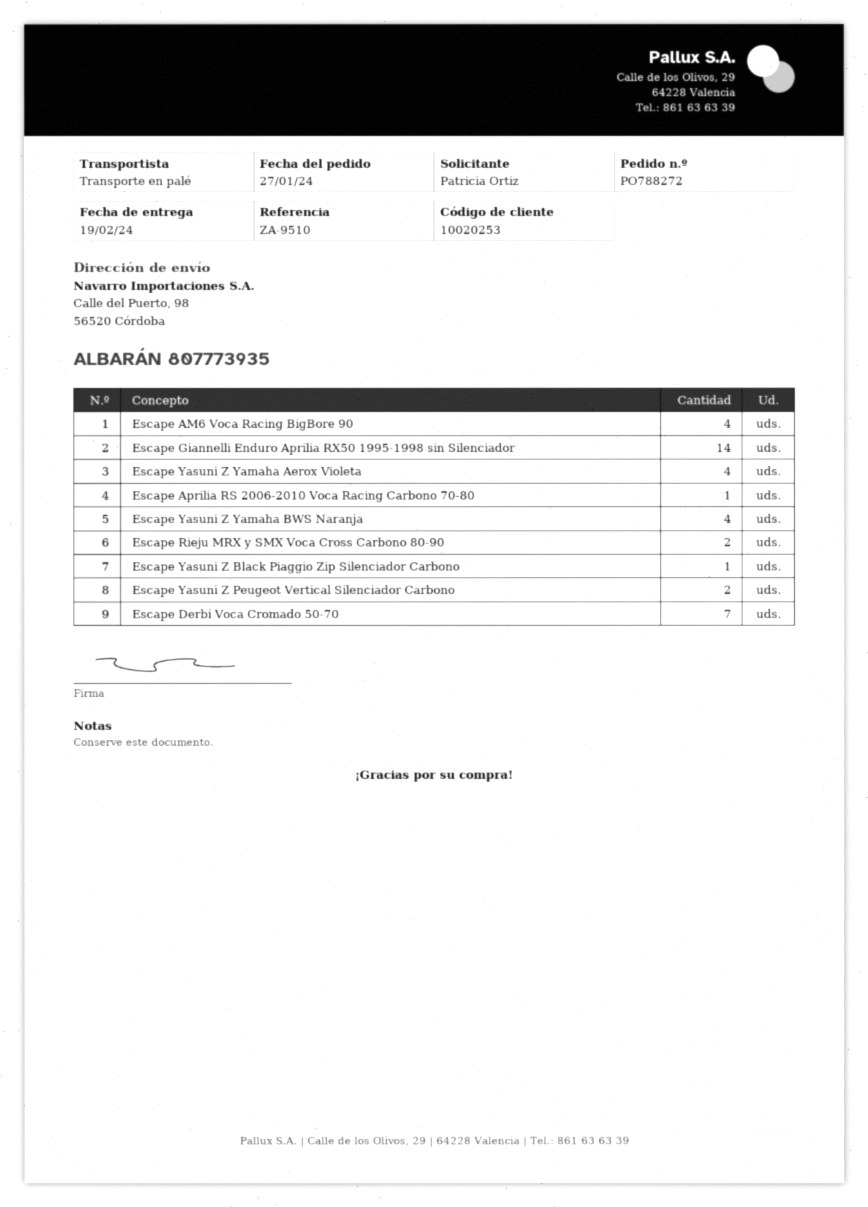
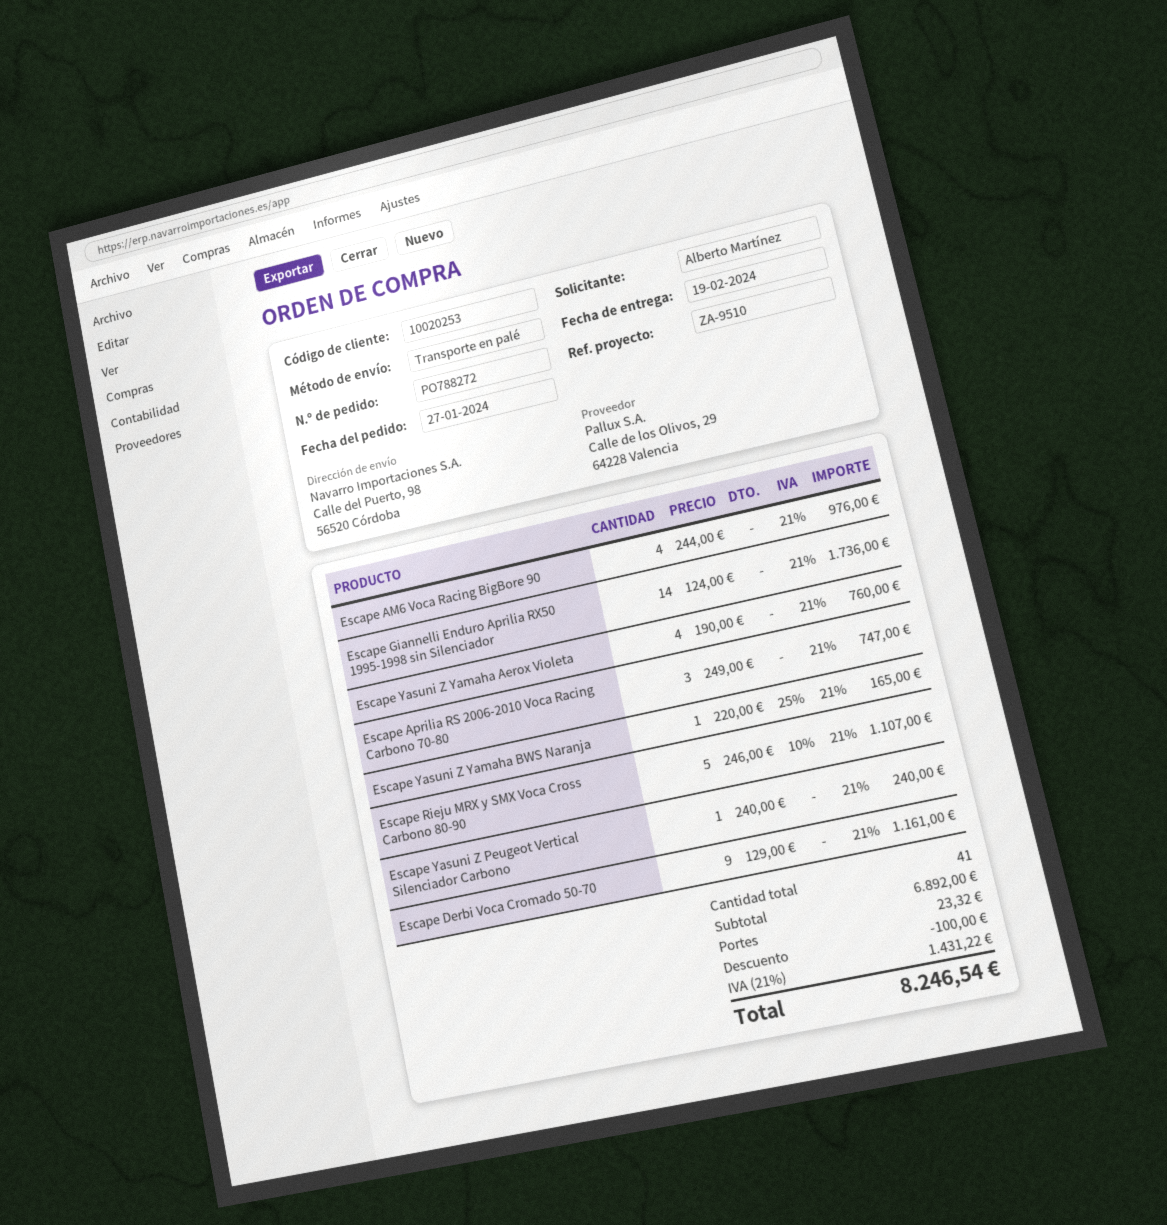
ordered by: Patricia Ortiz -> Alberto Martínez
Escape Aprilia RS 2006-2010 Voca Racing Carbono 70-80: 1 -> 3
Escape Yasuni Z Yamaha BWS Naranja: 4 -> 1
Escape Rieju MRX y SMX Voca Cross Carbono 80-90: 2 -> 5
Escape Yasuni Z Black Piaggio Zip Silenciador Carbono: 1 -> none
Escape Yasuni Z Peugeot Vertical Silenciador Carbono: 2 -> 1
Escape Derbi Voca Cromado 50-70: 7 -> 9

